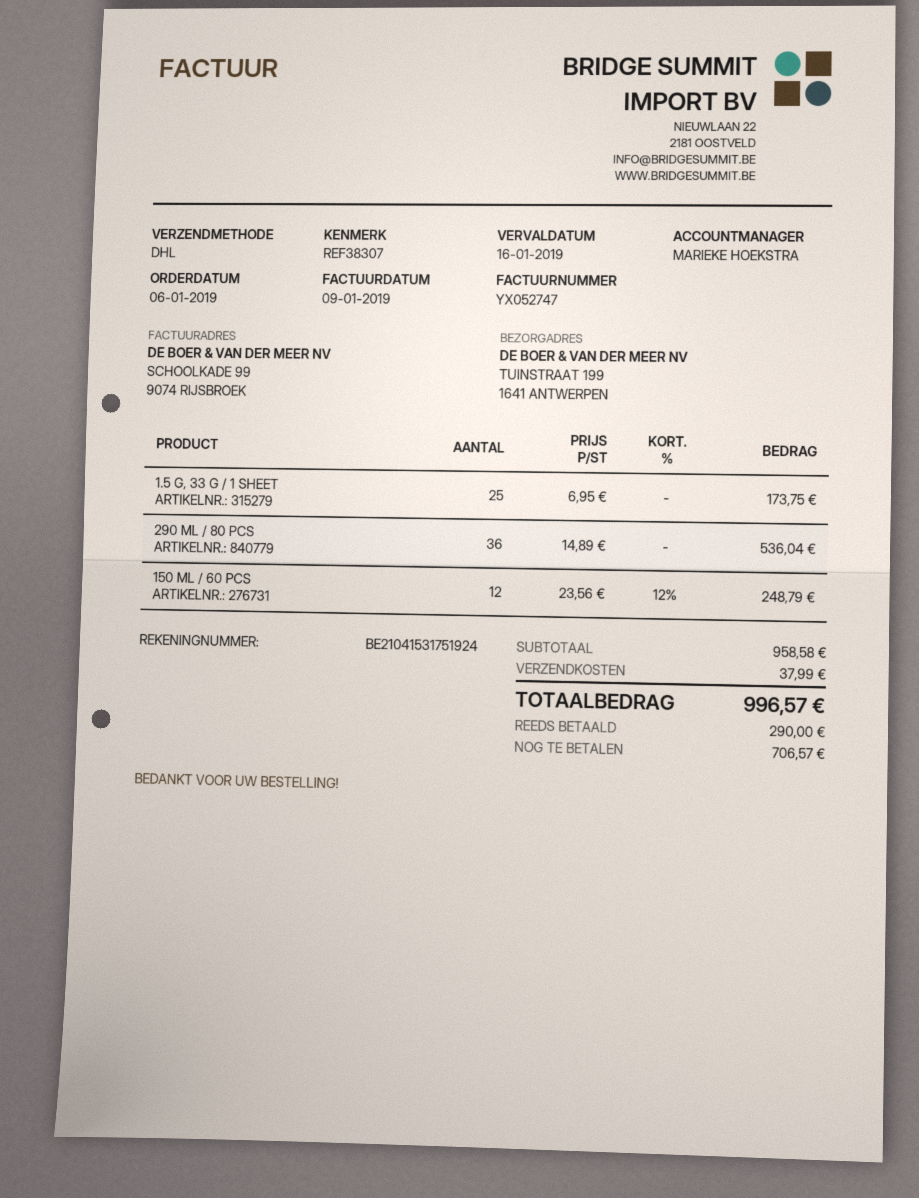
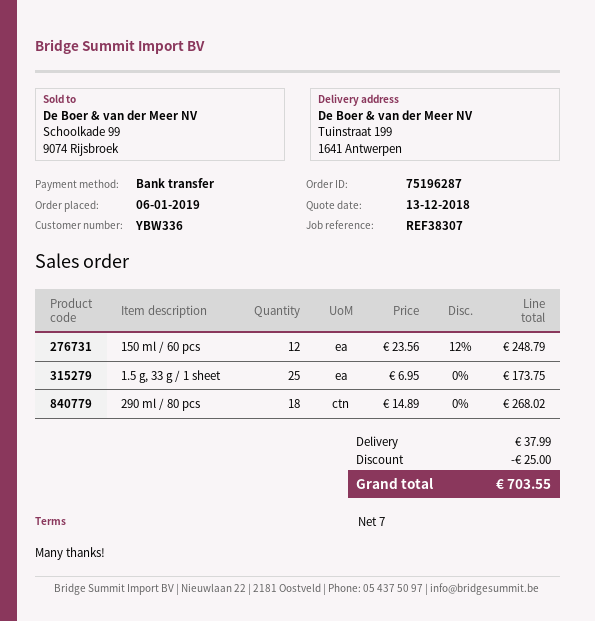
290 ML / 80 PCS: 36 x 14.89 = 536.04 -> 18 x 14.89 = 268.02
discount: none -> 25.00
total: 996.57 -> 703.55

